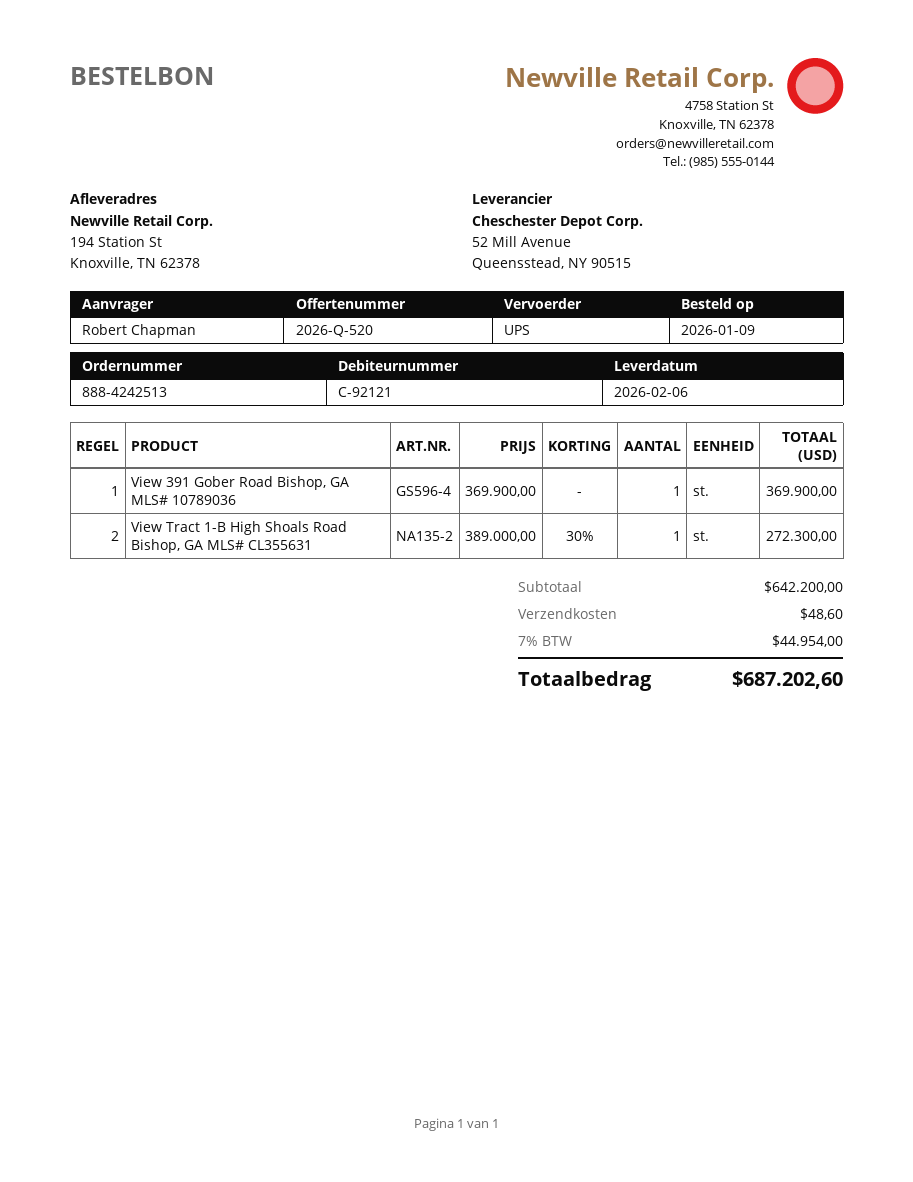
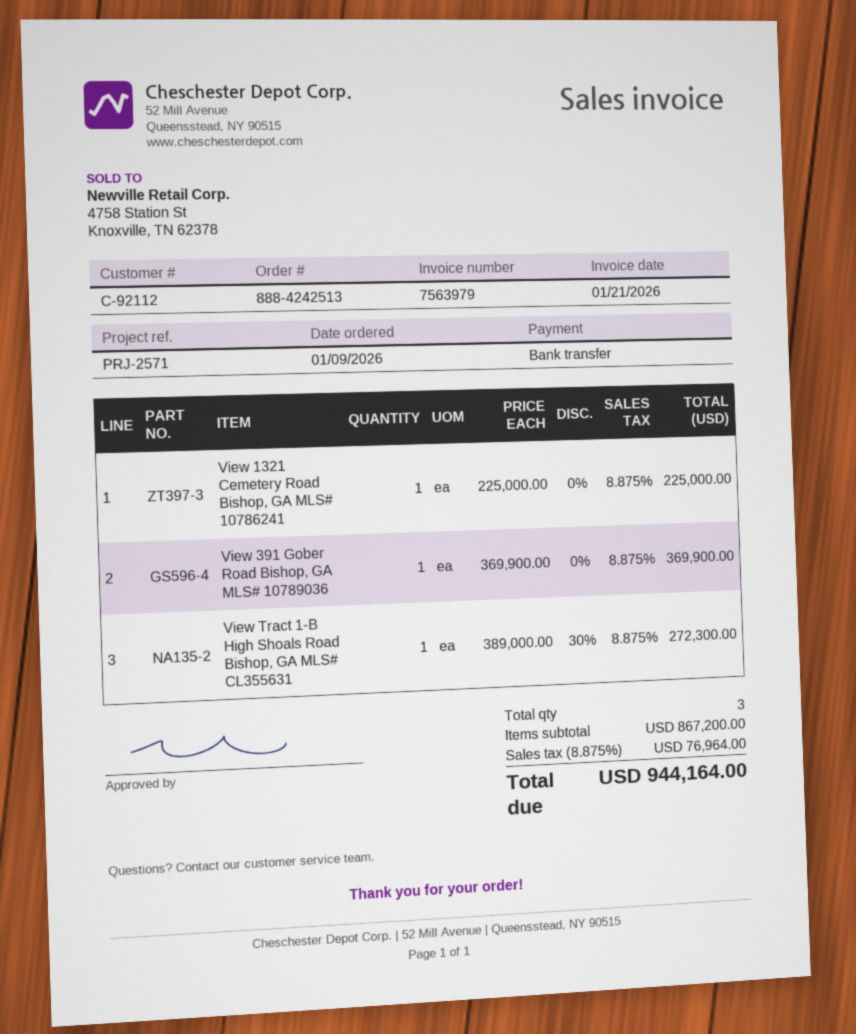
customer number: C-92121 -> C-92112
View 1321 Cemetery Road Bishop, GA MLS# 10786241: none -> 1 x 225000.00 = 225000.00
subtotal: 642200.00 -> 867200.00
shipping: 48.60 -> none
tax: 7% = 44954.00 -> 8.875% = 76964.00
total: 687202.60 -> 944164.00

